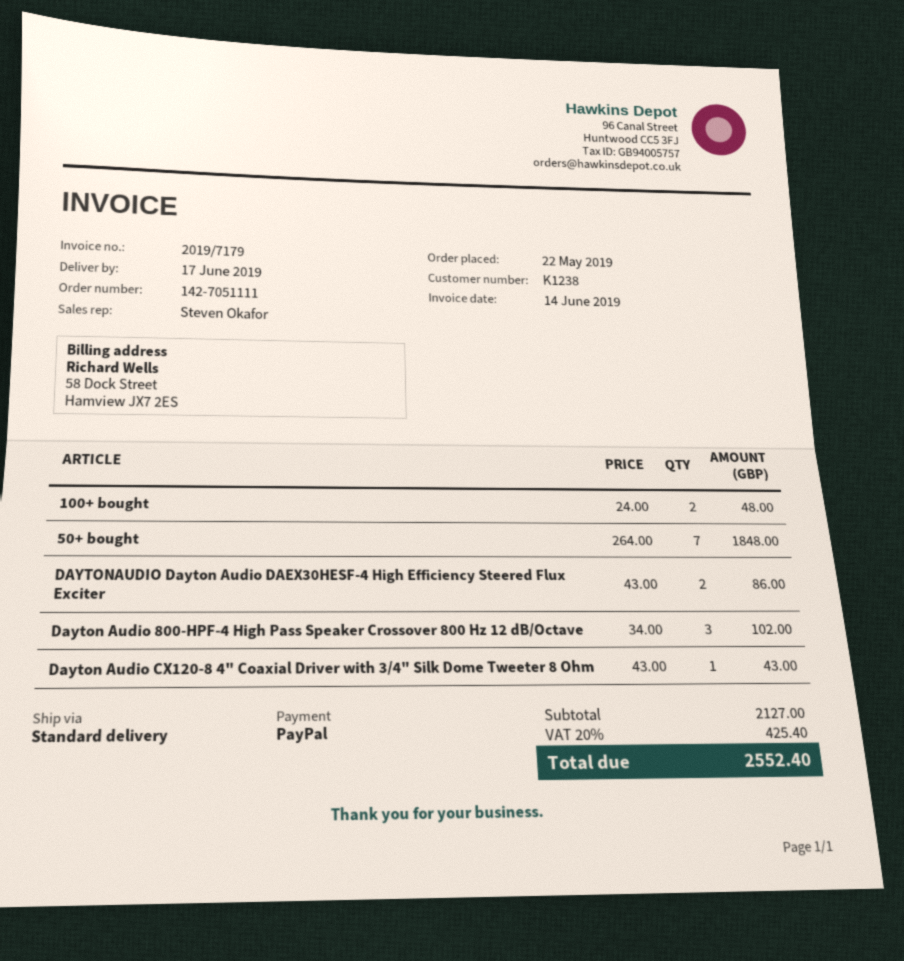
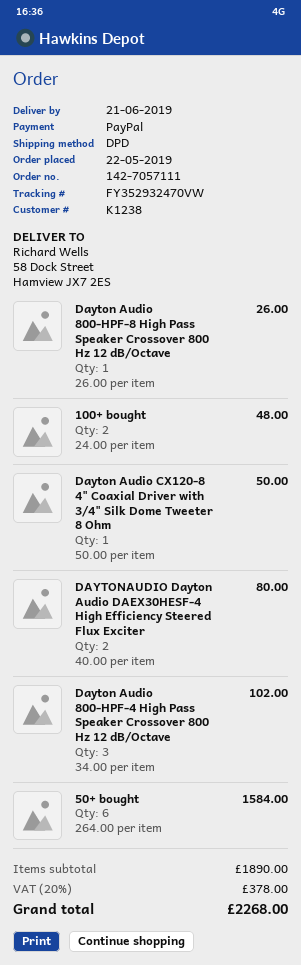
order number: 142-7051111 -> 142-7057111
delivery date: 2019-06-17 -> 2019-06-21
shipping method: standard -> DPD
50+ bought: 7 x 264.00 = 1848.00 -> 6 x 264.00 = 1584.00
DAYTONAUDIO Dayton Audio DAEX30HESF-4 High Efficiency Steered Flux Exciter: 2 x 43.00 = 86.00 -> 2 x 40.00 = 80.00
Dayton Audio CX120-8 4" Coaxial Driver with 3/4" Silk Dome Tweeter 8 Ohm: 1 x 43.00 = 43.00 -> 1 x 50.00 = 50.00
Dayton Audio 800-HPF-8 High Pass Speaker Crossover 800 Hz 12 dB/Octave: none -> 1 x 26.00 = 26.00
subtotal: 2127.00 -> 1890.00
tax: 20% = 425.40 -> 20% = 378.00
total: 2552.40 -> 2268.00

